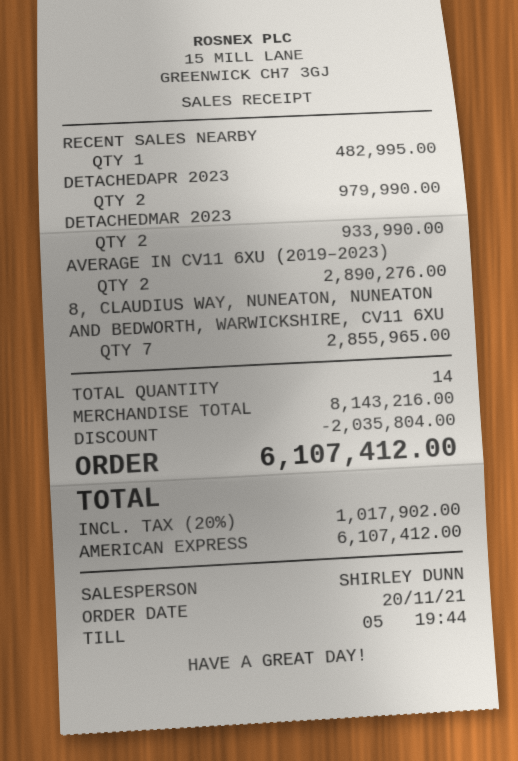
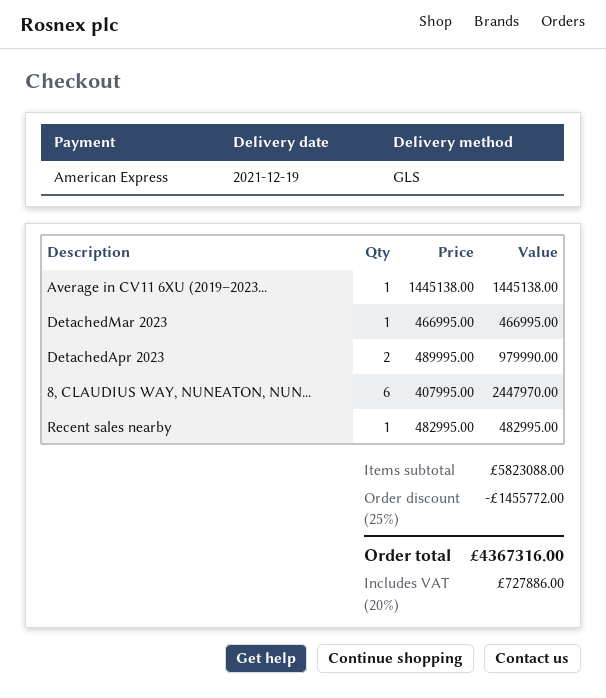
DETACHEDMAR 2023: 2 for 933990.00 -> 1 for 466995.00
AVERAGE IN CV11 6XU (2019–2023): 2 for 2890276.00 -> 1 for 1445138.00
8, CLAUDIUS WAY, NUNEATON, NUNEATON AND BEDWORTH, WARWICKSHIRE, CV11 6XU: 7 for 2855965.00 -> 6 for 2447970.00
subtotal: 8143216.00 -> 5823088.00
discount: 2035804.00 -> 1455772.00
tax: 20% = 1017902.00 -> 20% = 727886.00
total: 6107412.00 -> 4367316.00

